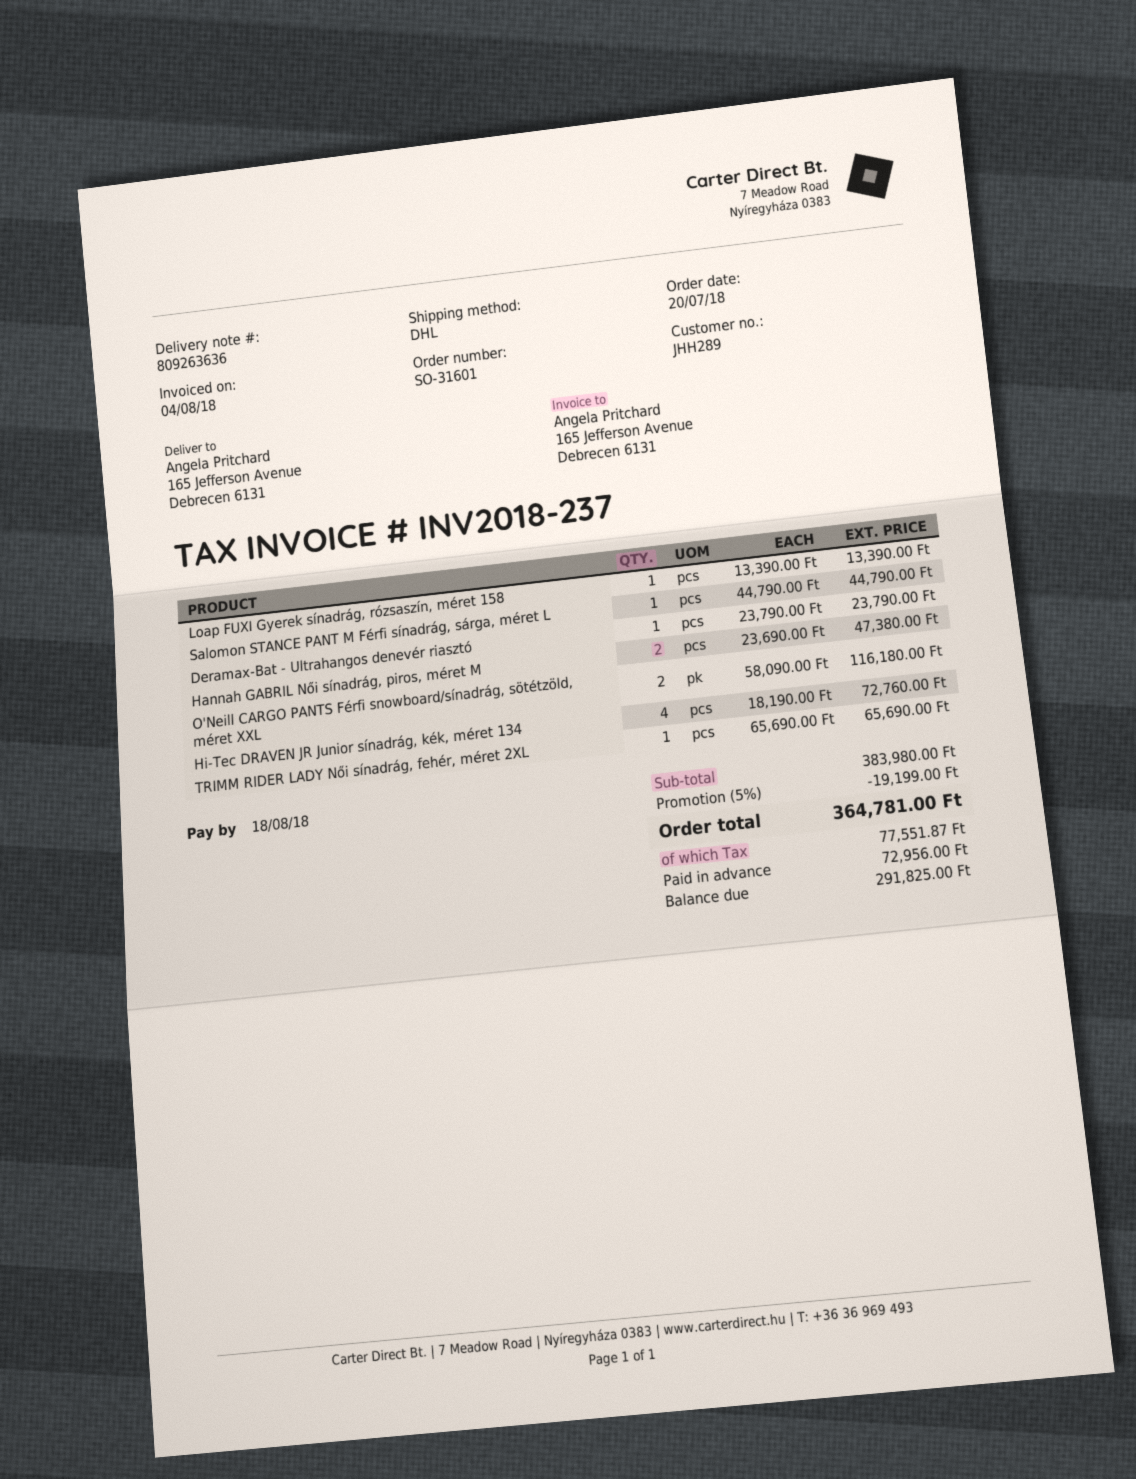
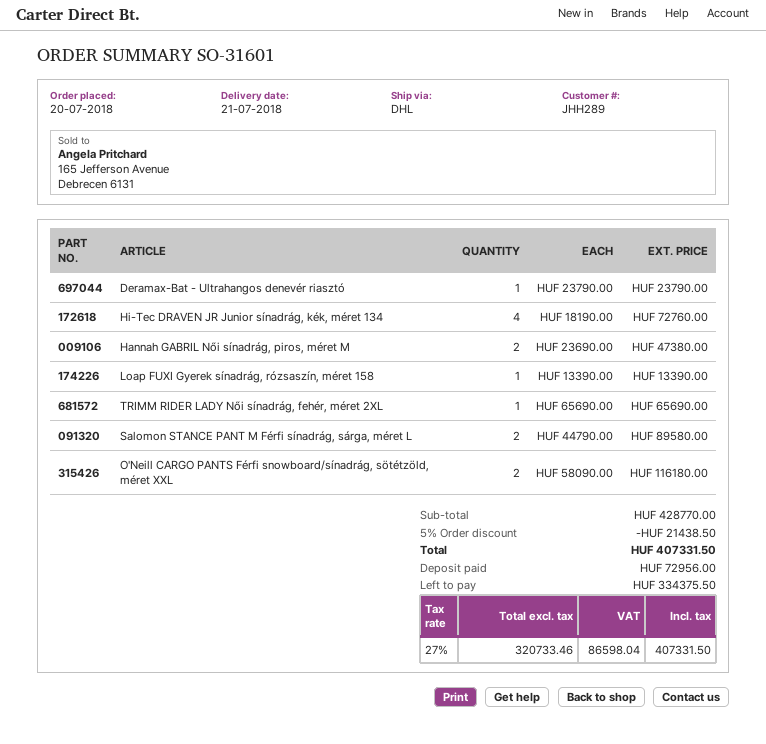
Salomon STANCE PANT M Férfi sínadrág, sárga, méret L: 1 x 44790.00 = 44790.00 -> 2 x 44790.00 = 89580.00
subtotal: 383980.00 -> 428770.00
discount: 5% = 19199.00 -> 5% = 21438.50
tax: 77551.87 -> 86598.04
total: 364781.00 -> 407331.50
balance: 291825.00 -> 334375.50

